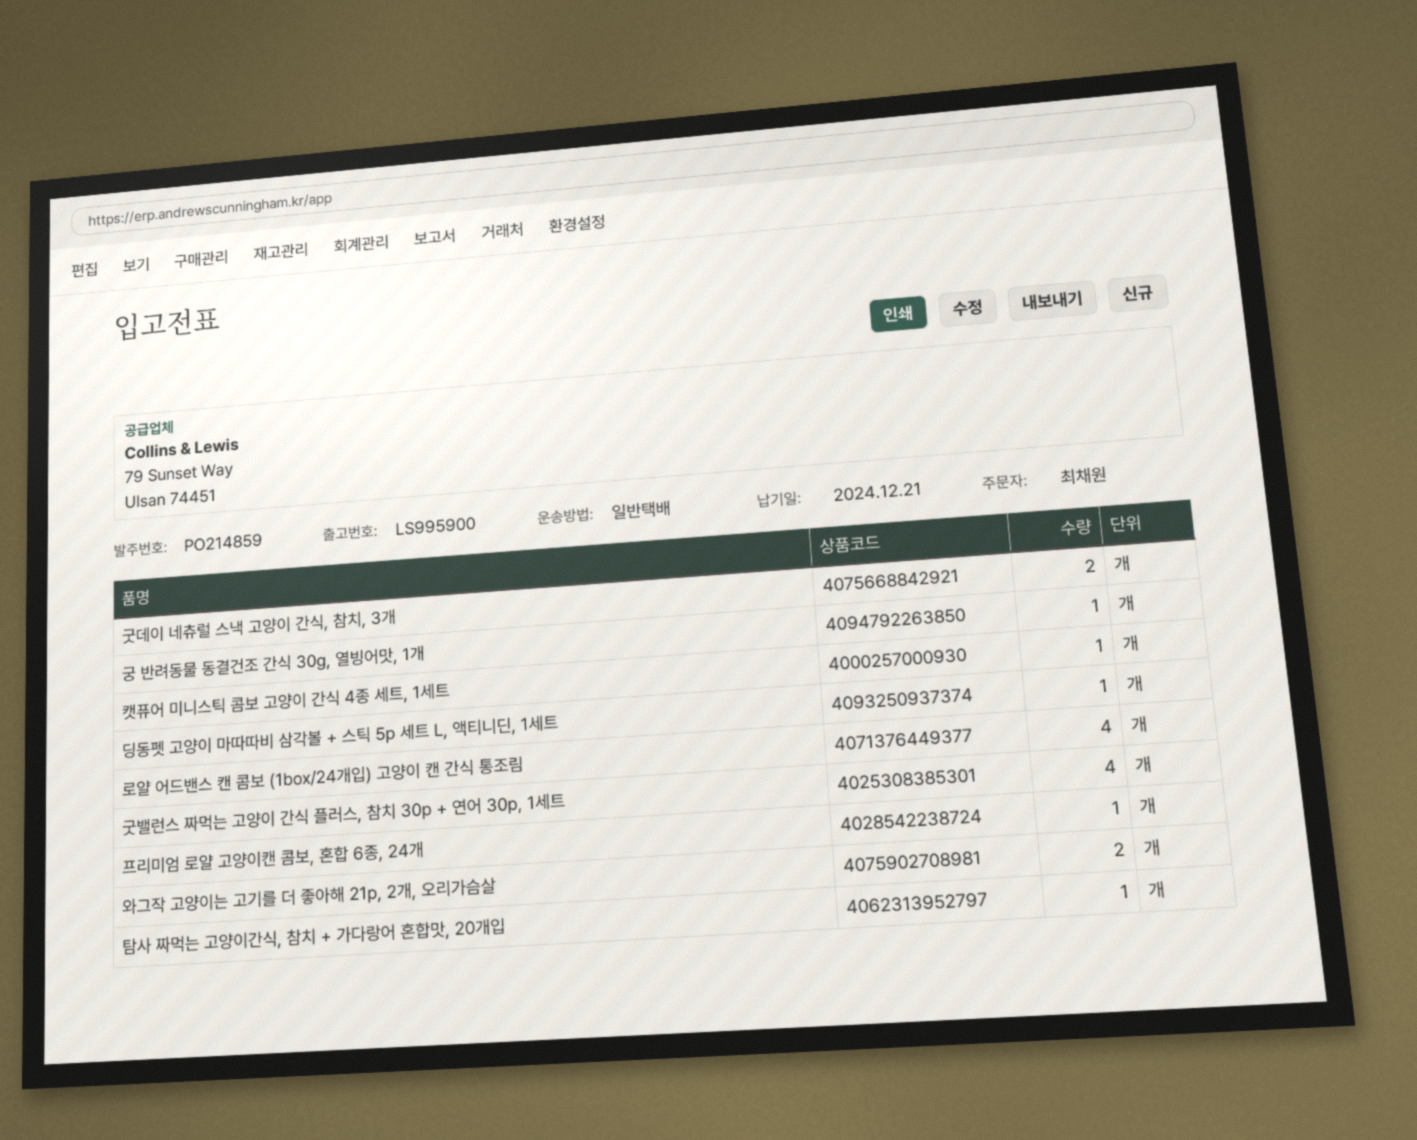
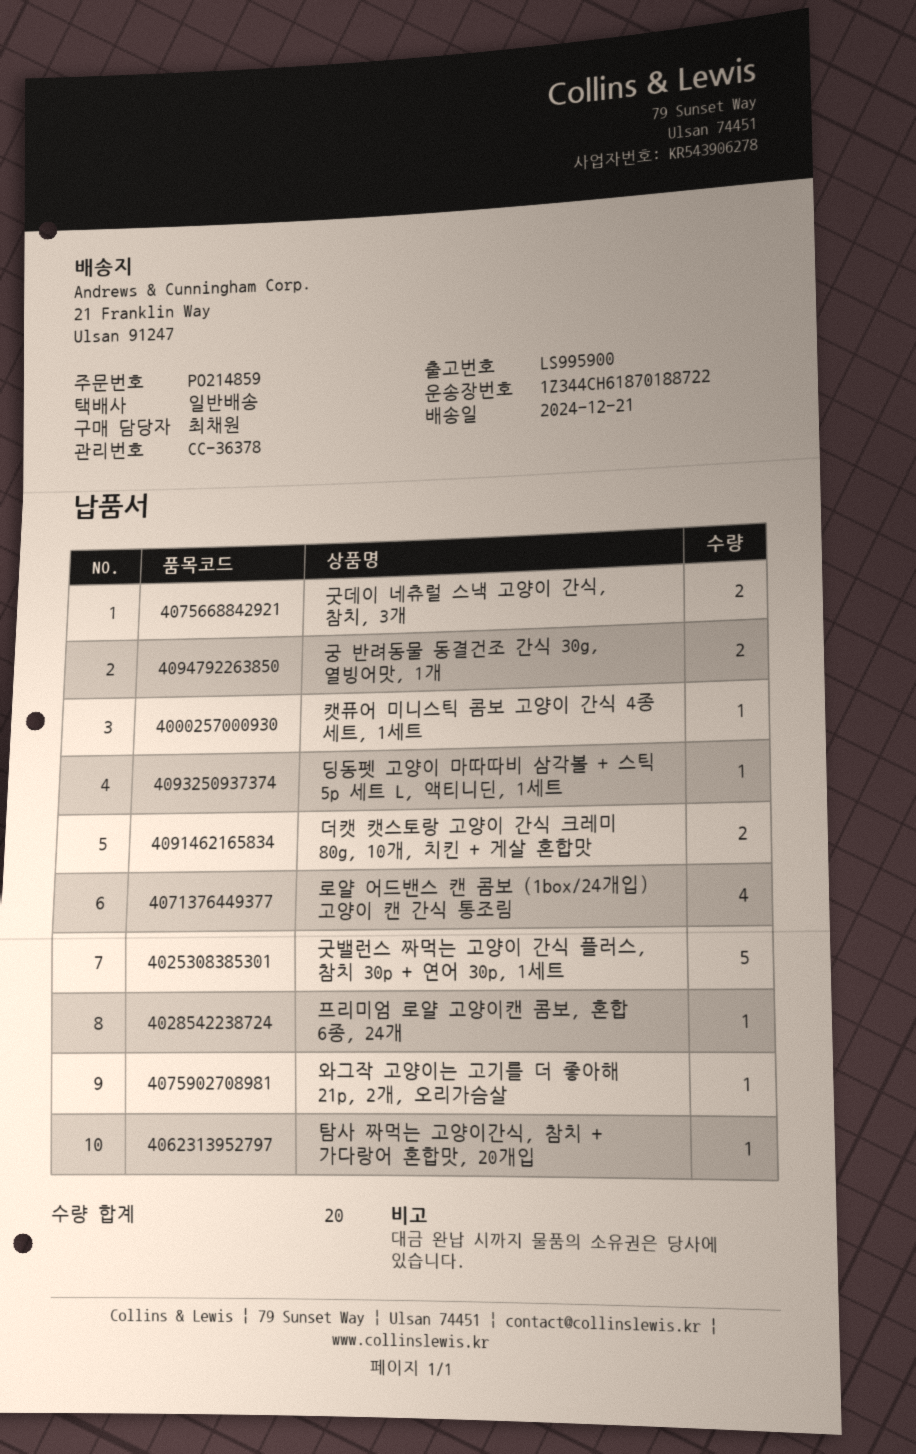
궁 반려동물 동결건조 간식 30g, 열빙어맛, 1개: 1 -> 2
굿밸런스 짜먹는 고양이 간식 플러스, 참치 30p + 연어 30p, 1세트: 4 -> 5
와그작 고양이는 고기를 더 좋아해 21p, 2개, 오리가슴살: 2 -> 1
더캣 캣스토랑 고양이 간식 크레미 80g, 10개, 치킨 + 게살 혼합맛: none -> 2

